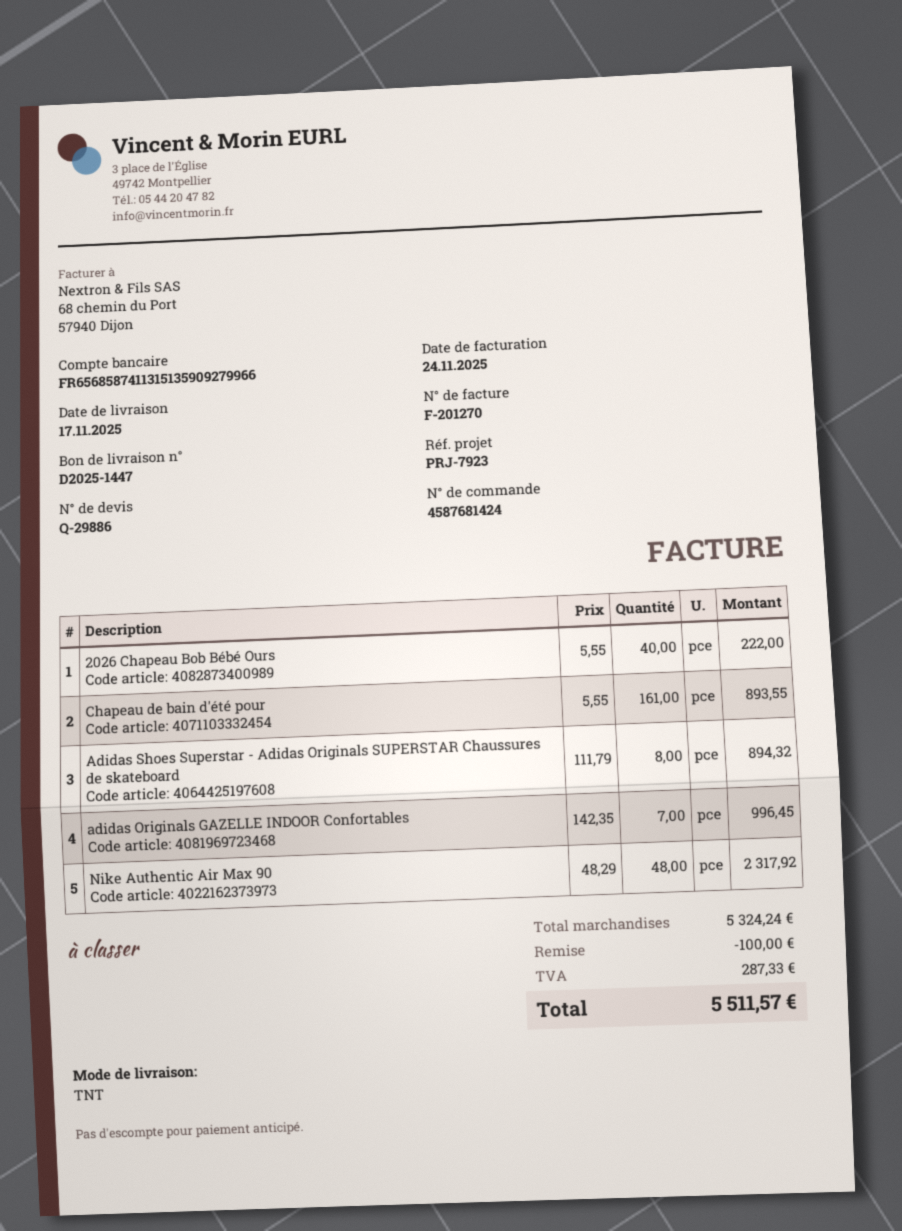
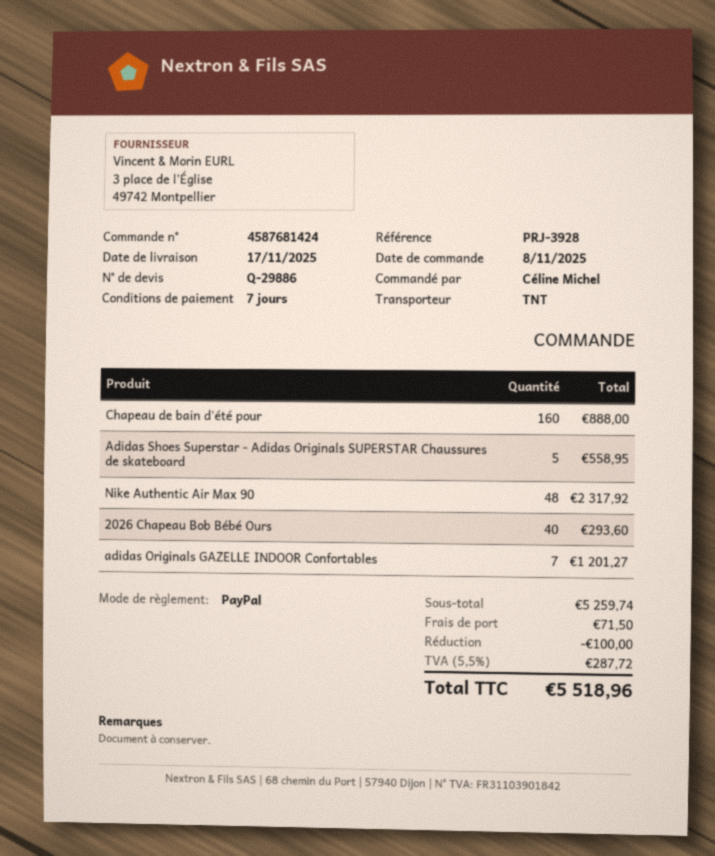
reference: PRJ-7923 -> PRJ-3928
2026 Chapeau Bob Bébé Ours: 40 for 222.00 -> 40 for 293.60
Chapeau de bain d'été pour: 161 for 893.55 -> 160 for 888.00
Adidas Shoes Superstar - Adidas Originals SUPERSTAR Chaussures de skateboard: 8 for 894.32 -> 5 for 558.95
adidas Originals GAZELLE INDOOR Confortables: 7 for 996.45 -> 7 for 1201.27
subtotal: 5324.24 -> 5259.74
shipping: none -> 71.50
tax: 287.33 -> 287.72
total: 5511.57 -> 5518.96

